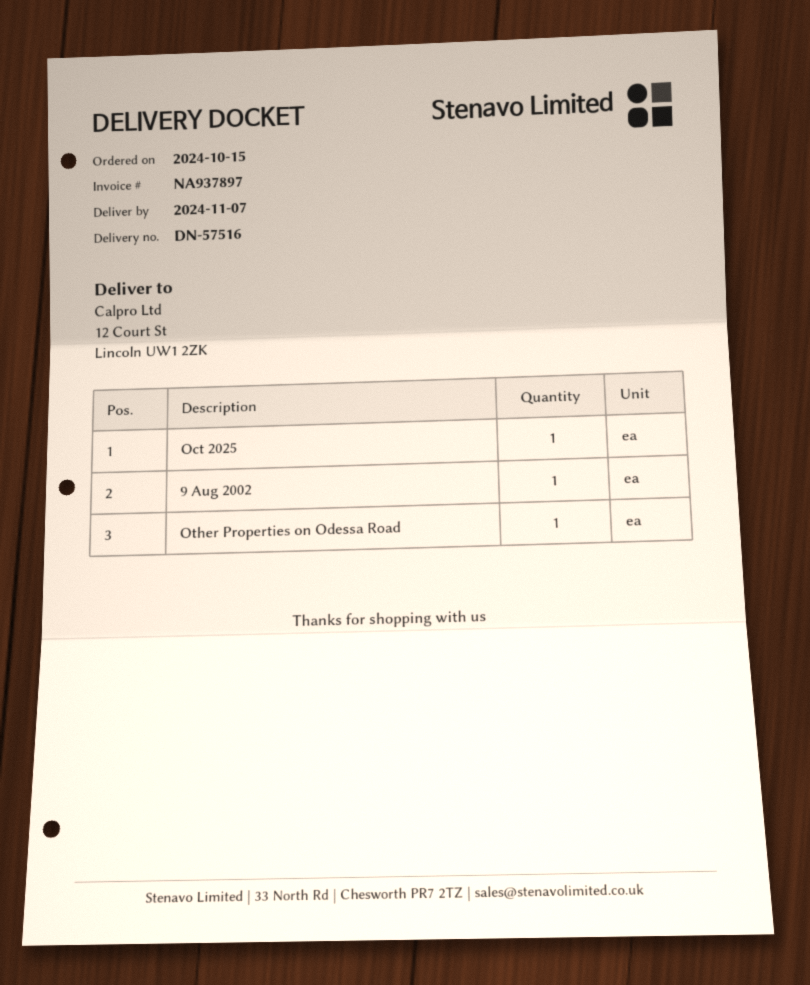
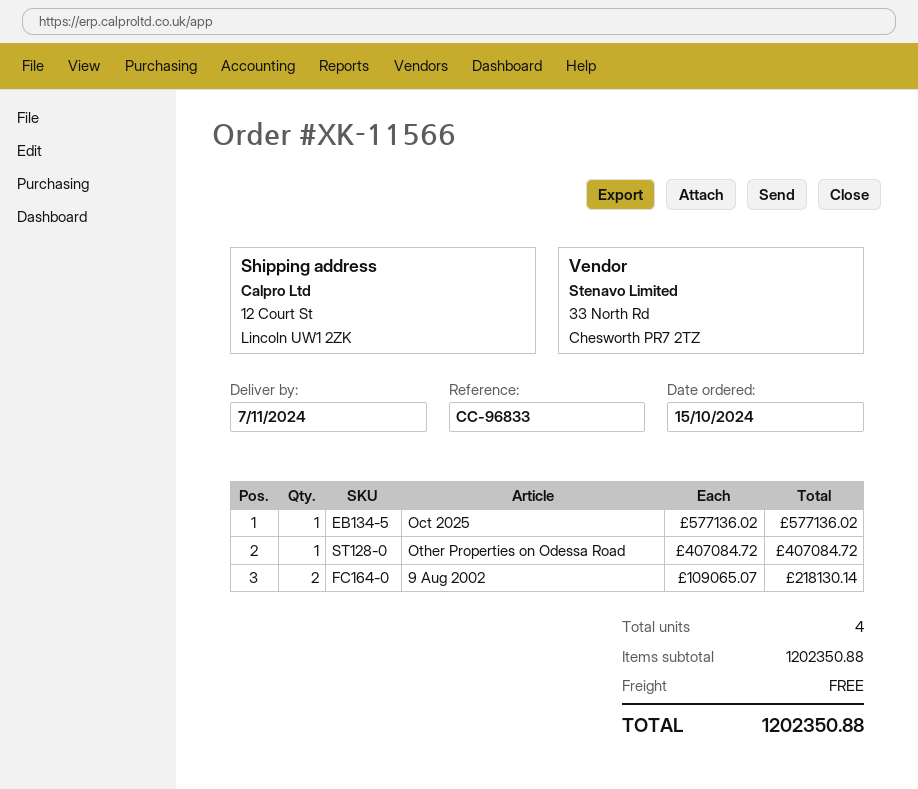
9 Aug 2002: 1 -> 2

